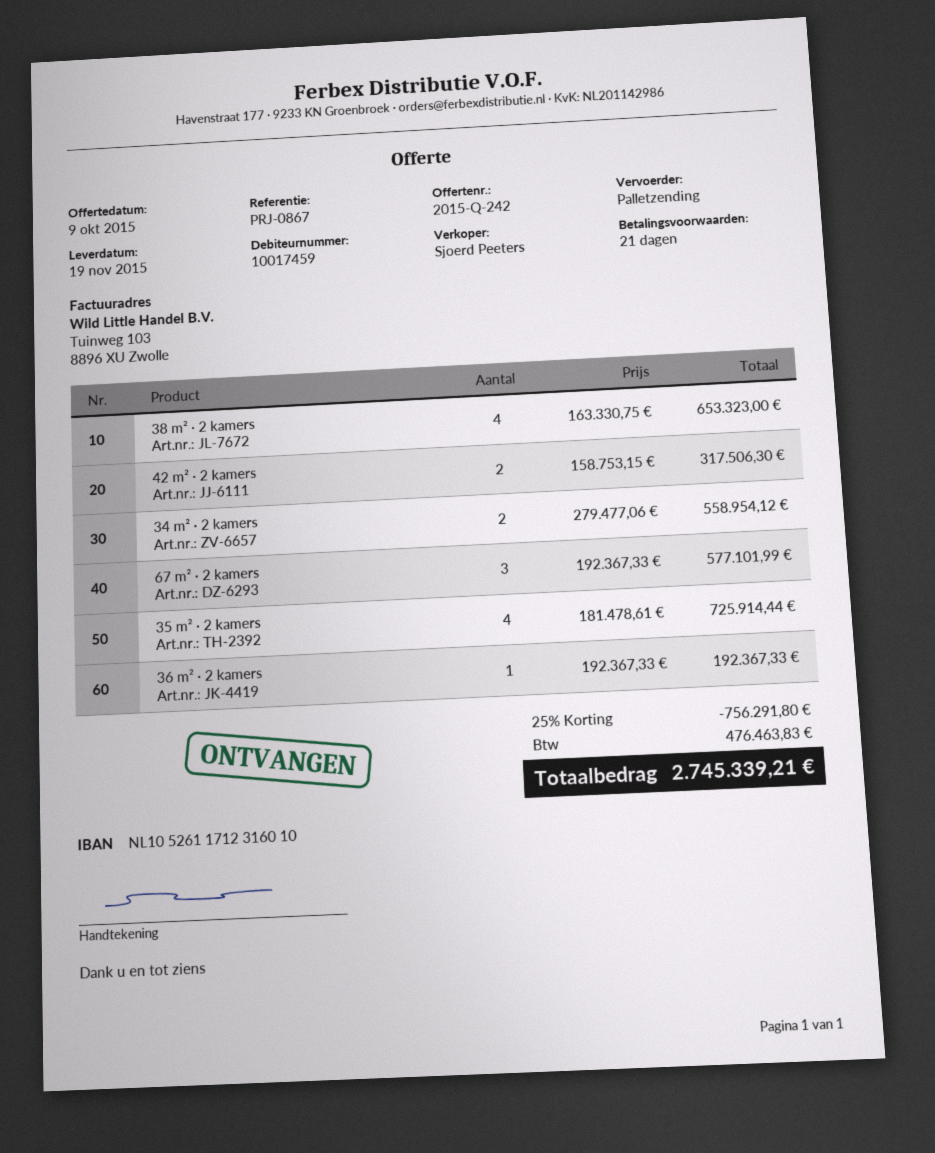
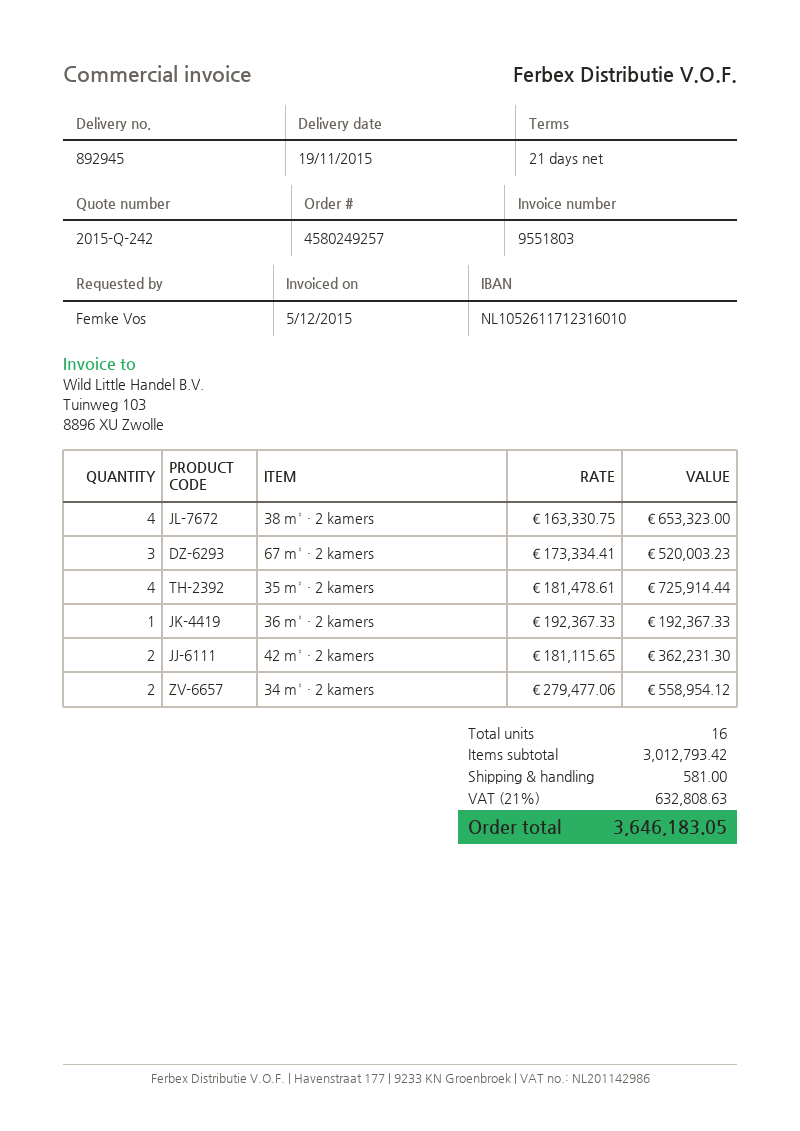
42 m² · 2 kamers: 2 x 158753.15 = 317506.30 -> 2 x 181115.65 = 362231.30
67 m² · 2 kamers: 3 x 192367.33 = 577101.99 -> 3 x 173334.41 = 520003.23
discount: 25% = 756291.80 -> none
shipping: none -> 581.00
tax: 476463.83 -> 632808.63
total: 2745339.21 -> 3646183.05

